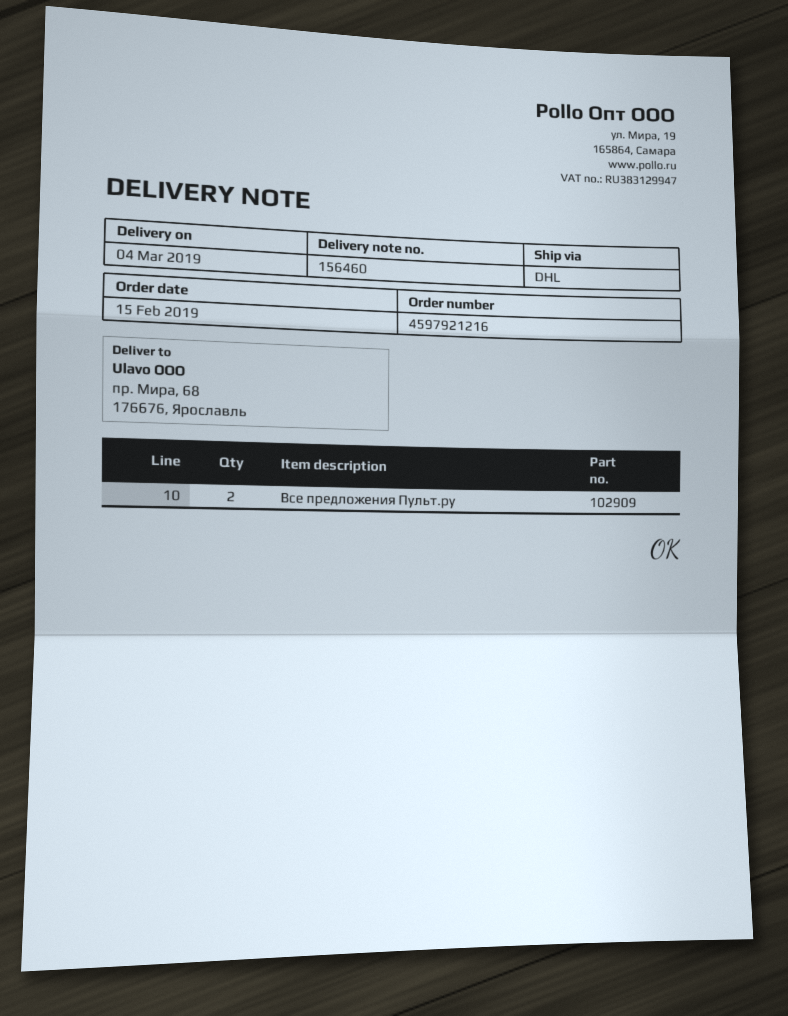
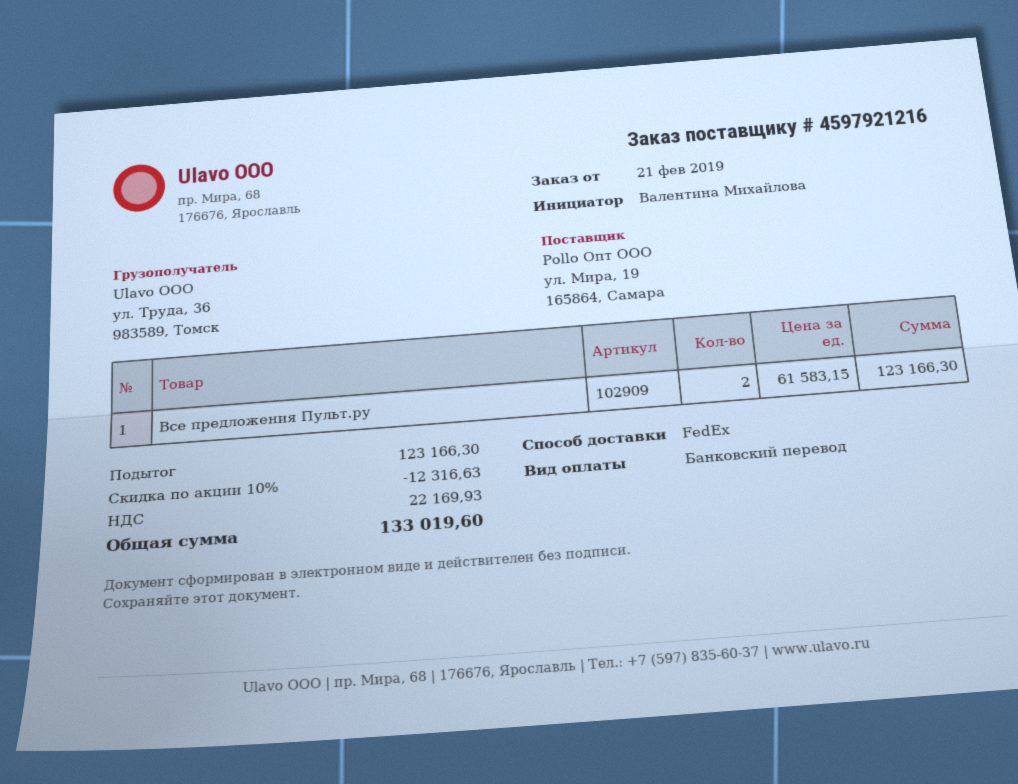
order date: 2019-02-15 -> 2019-02-21
shipping method: DHL -> FedEx
ship to: пр. Мира, 68, 176676, Ярославль -> ул. Труда, 36, 983589, Томск

